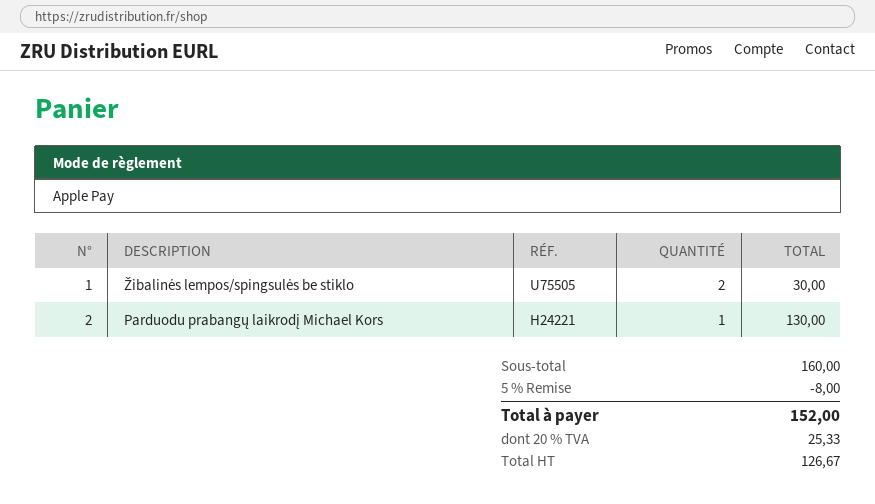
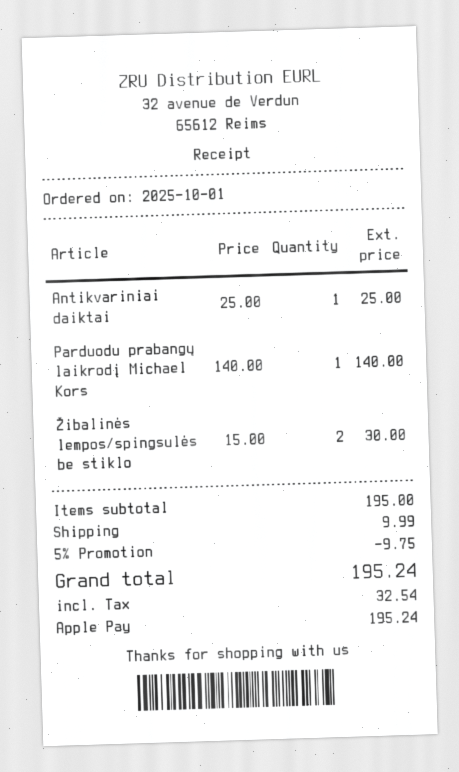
Parduodu prabangų laikrodį Michael Kors: 1 for 130.00 -> 1 for 140.00
Antikvariniai daiktai: none -> 1 for 25.00
subtotal: 160.00 -> 195.00
discount: 5% = 8.00 -> 5% = 9.75
shipping: none -> 9.99
tax: 25.33 -> 32.54
total: 152.00 -> 195.24

